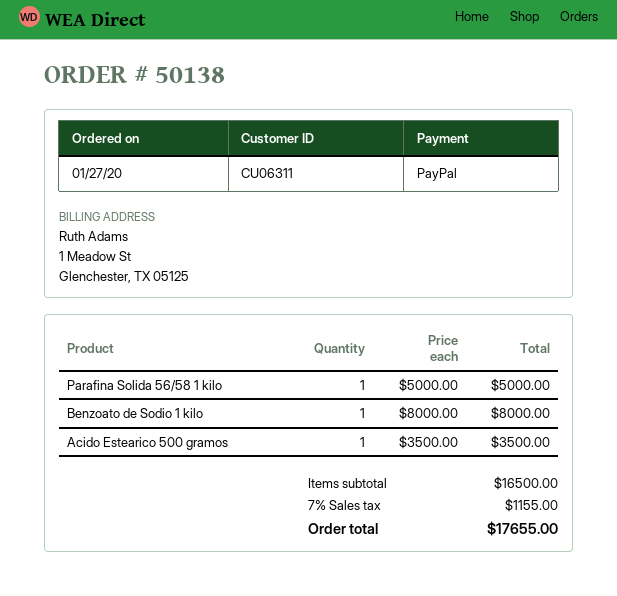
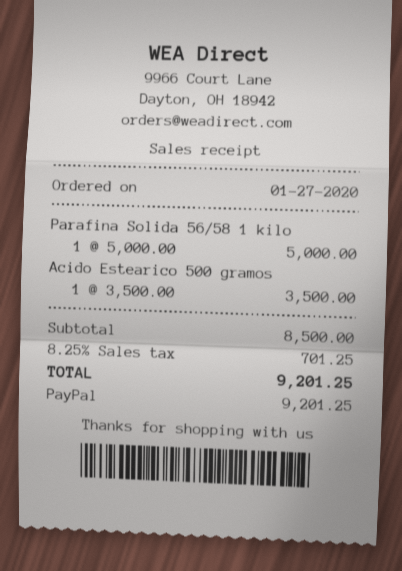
Benzoato de Sodio 1 kilo: 1 x 8000.00 = 8000.00 -> none
subtotal: 16500.00 -> 8500.00
tax: 7% = 1155.00 -> 8.25% = 701.25
total: 17655.00 -> 9201.25

